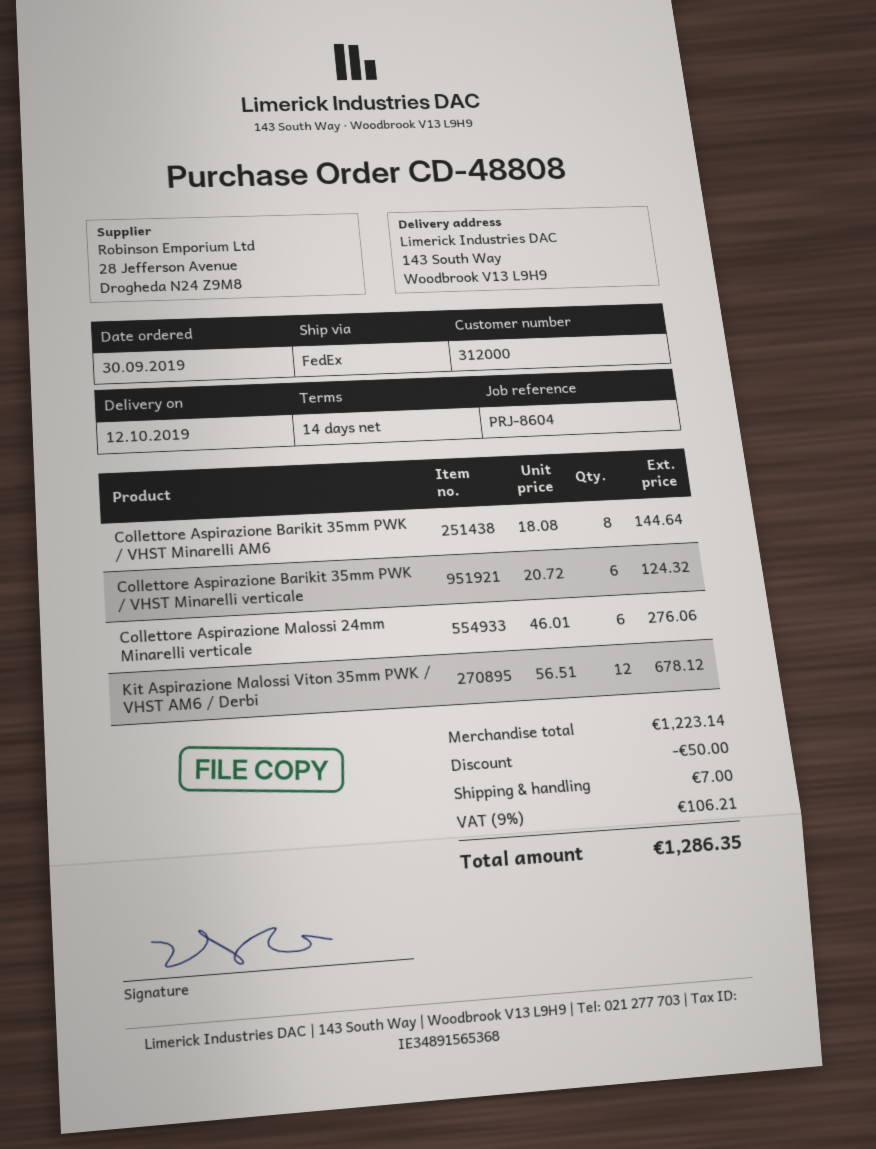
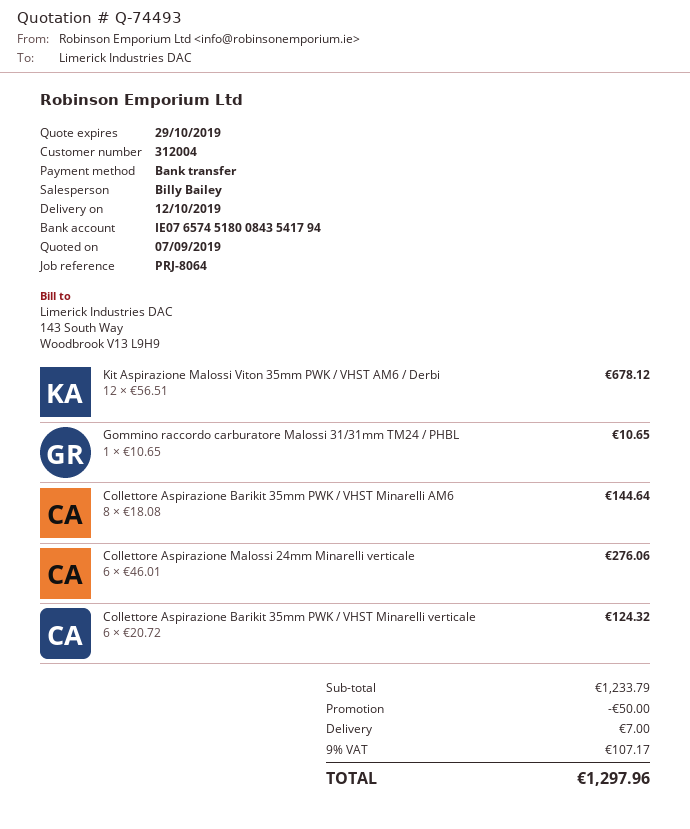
customer number: 312000 -> 312004
reference: PRJ-8604 -> PRJ-8064
Gommino raccordo carburatore Malossi 31/31mm TM24 / PHBL: none -> 1 x 10.65 = 10.65
subtotal: 1223.14 -> 1233.79
tax: 9% = 106.21 -> 9% = 107.17
total: 1286.35 -> 1297.96

